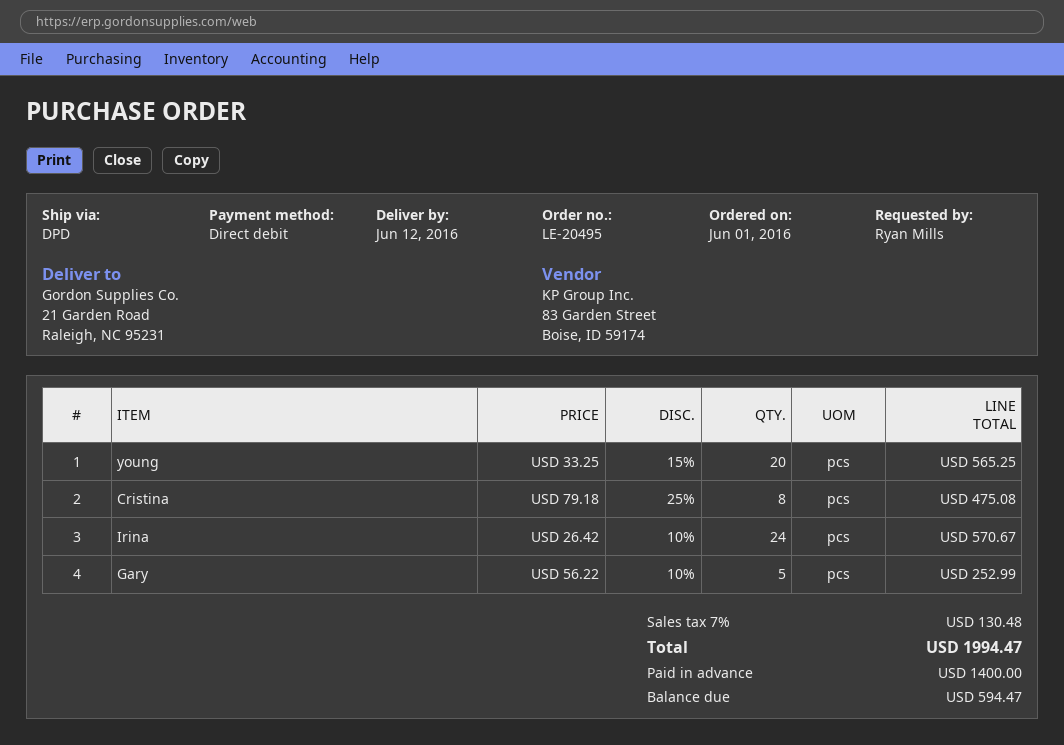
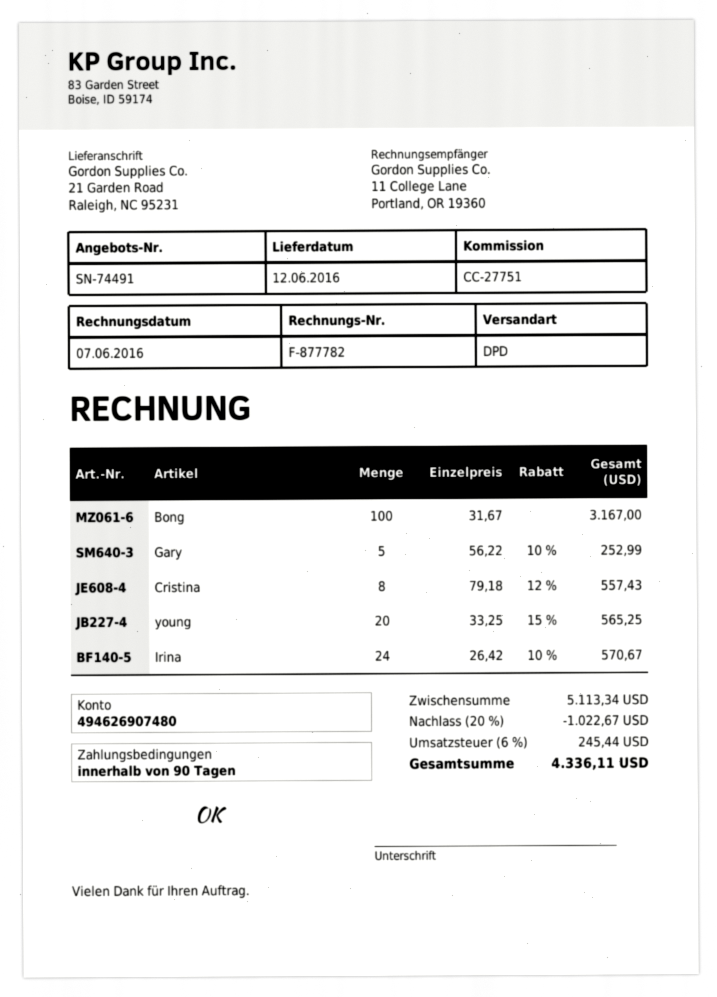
Cristina: 8 x 79.18 - 25% = 475.08 -> 8 x 79.18 - 12% = 557.43
Bong: none -> 100 x 31.67 = 3167.00
discount: none -> 20% = 1022.67
tax: 7% = 130.48 -> 6% = 245.44
total: 1994.47 -> 4336.11

